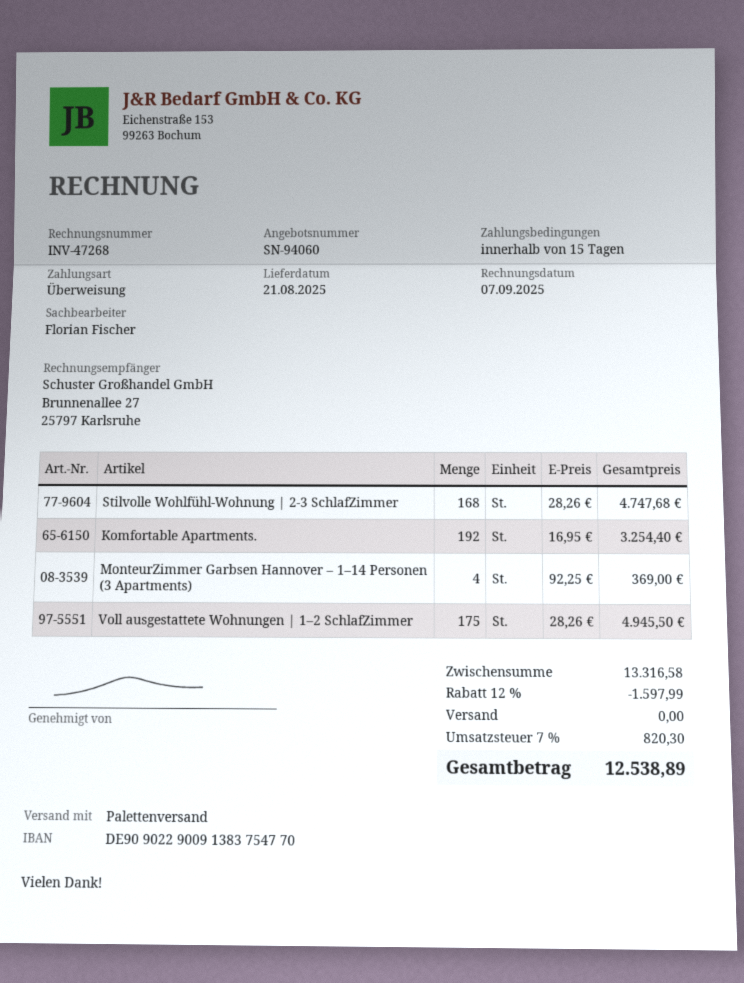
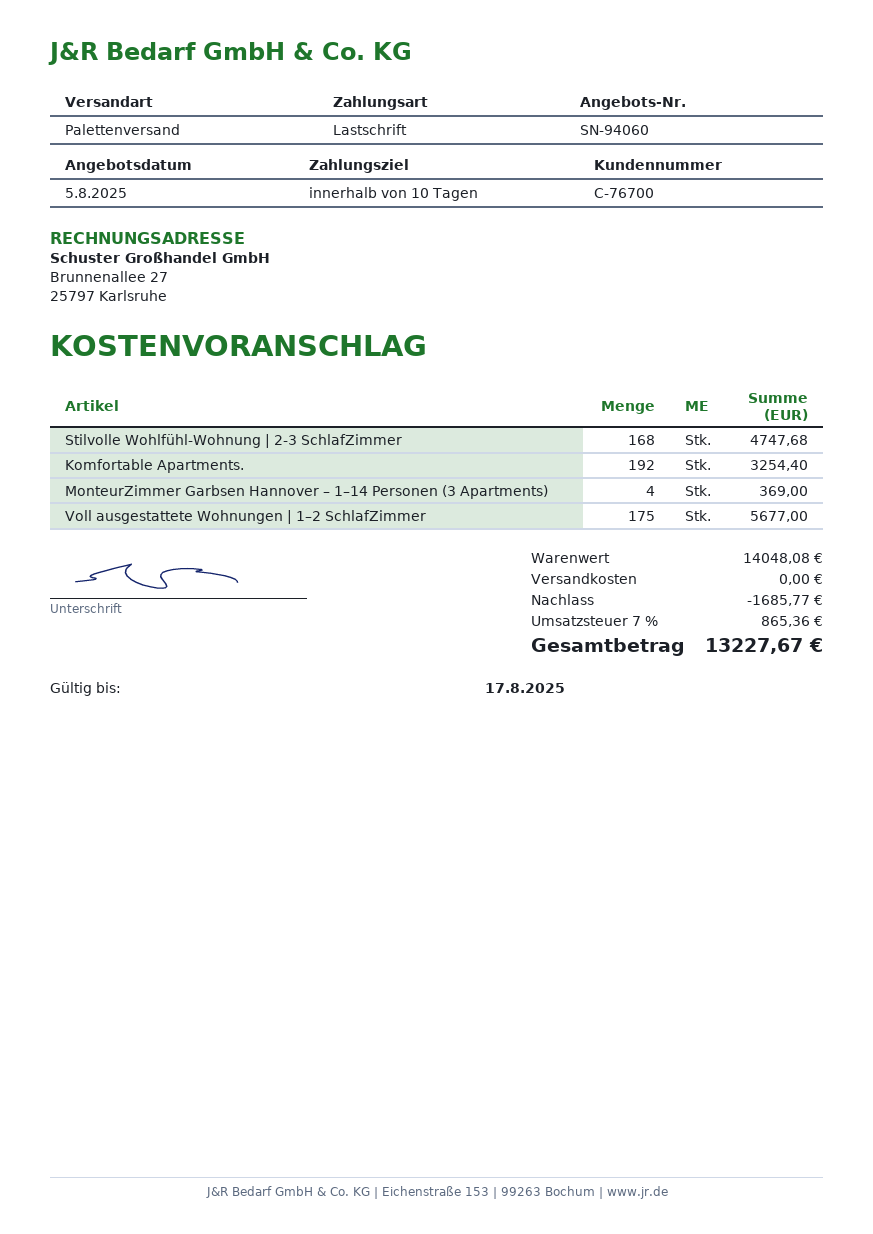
payment terms: 15 days -> 10 days
payment method: bank transfer -> direct debit
Voll ausgestattete Wohnungen | 1–2 SchlafZimmer: 175 for 4945.50 -> 175 for 5677.00
subtotal: 13316.58 -> 14048.08
discount: 1597.99 -> 1685.77
tax: 7% = 820.30 -> 7% = 865.36
total: 12538.89 -> 13227.67

